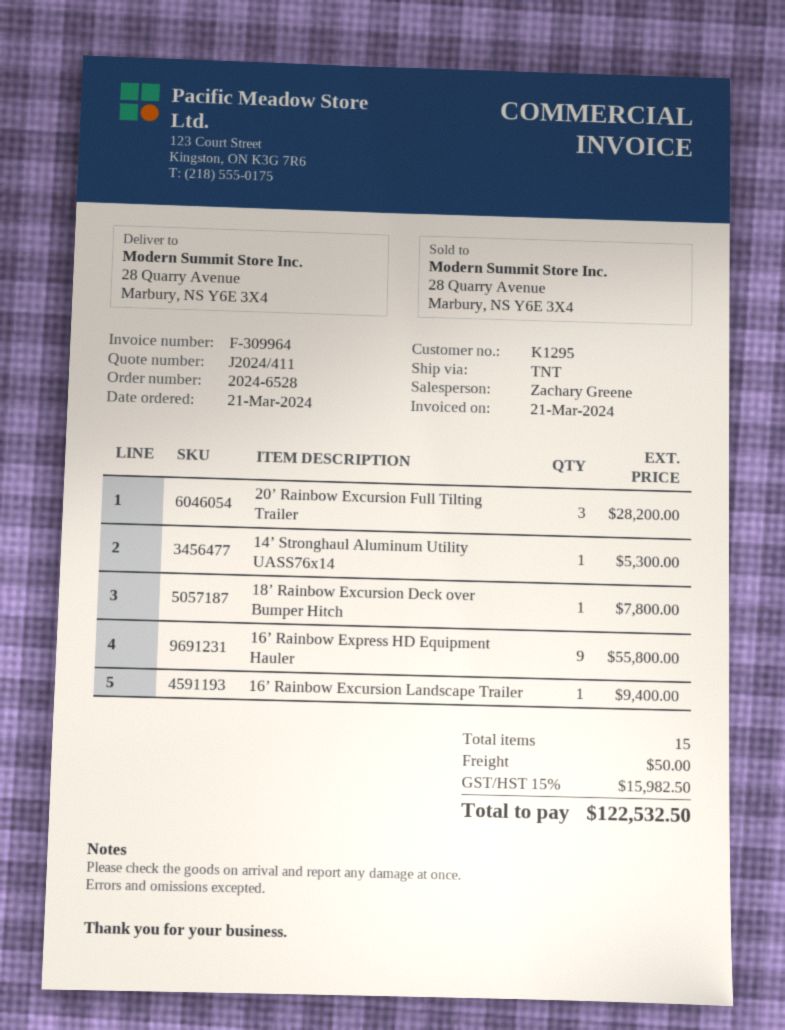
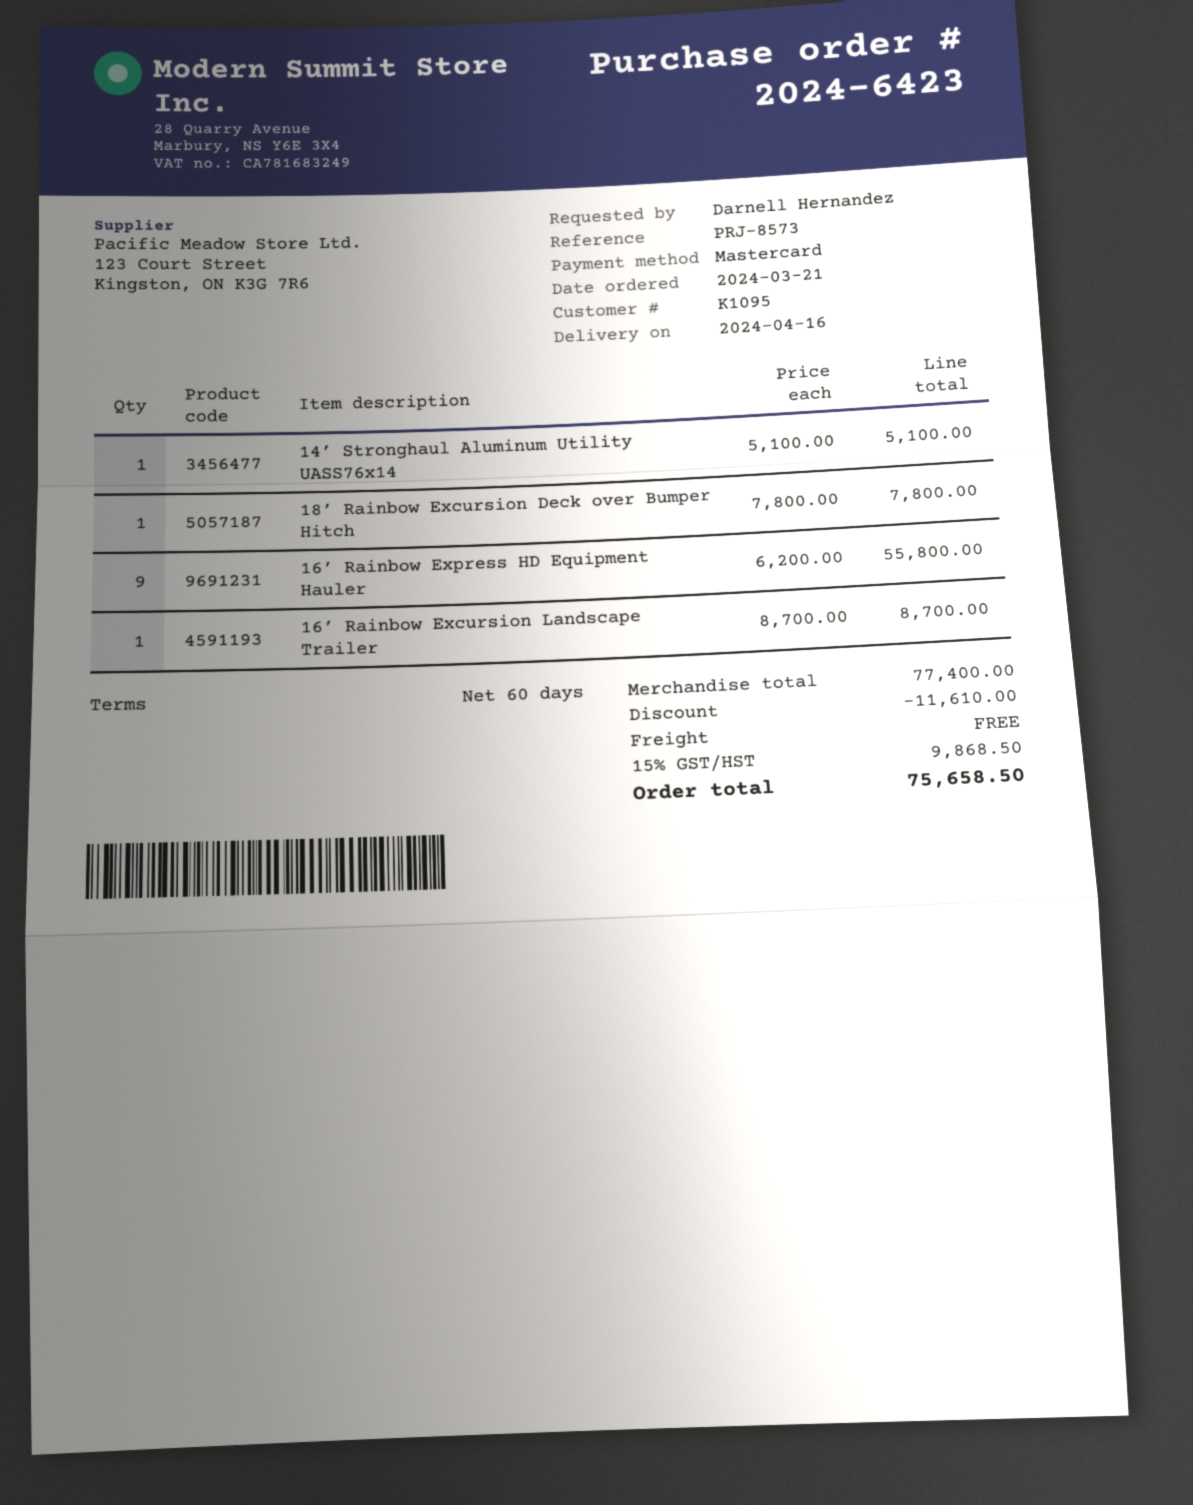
order number: 2024-6528 -> 2024-6423
customer number: K1295 -> K1095
20’ Rainbow Excursion Full Tilting Trailer: 3 for 28200.00 -> none
14’ Stronghaul Aluminum Utility UASS76x14: 1 for 5300.00 -> 1 for 5100.00
16’ Rainbow Excursion Landscape Trailer: 1 for 9400.00 -> 1 for 8700.00
discount: none -> 11610.00
shipping: 50.00 -> 0.00
tax: 15% = 15982.50 -> 15% = 9868.50
total: 122532.50 -> 75658.50

